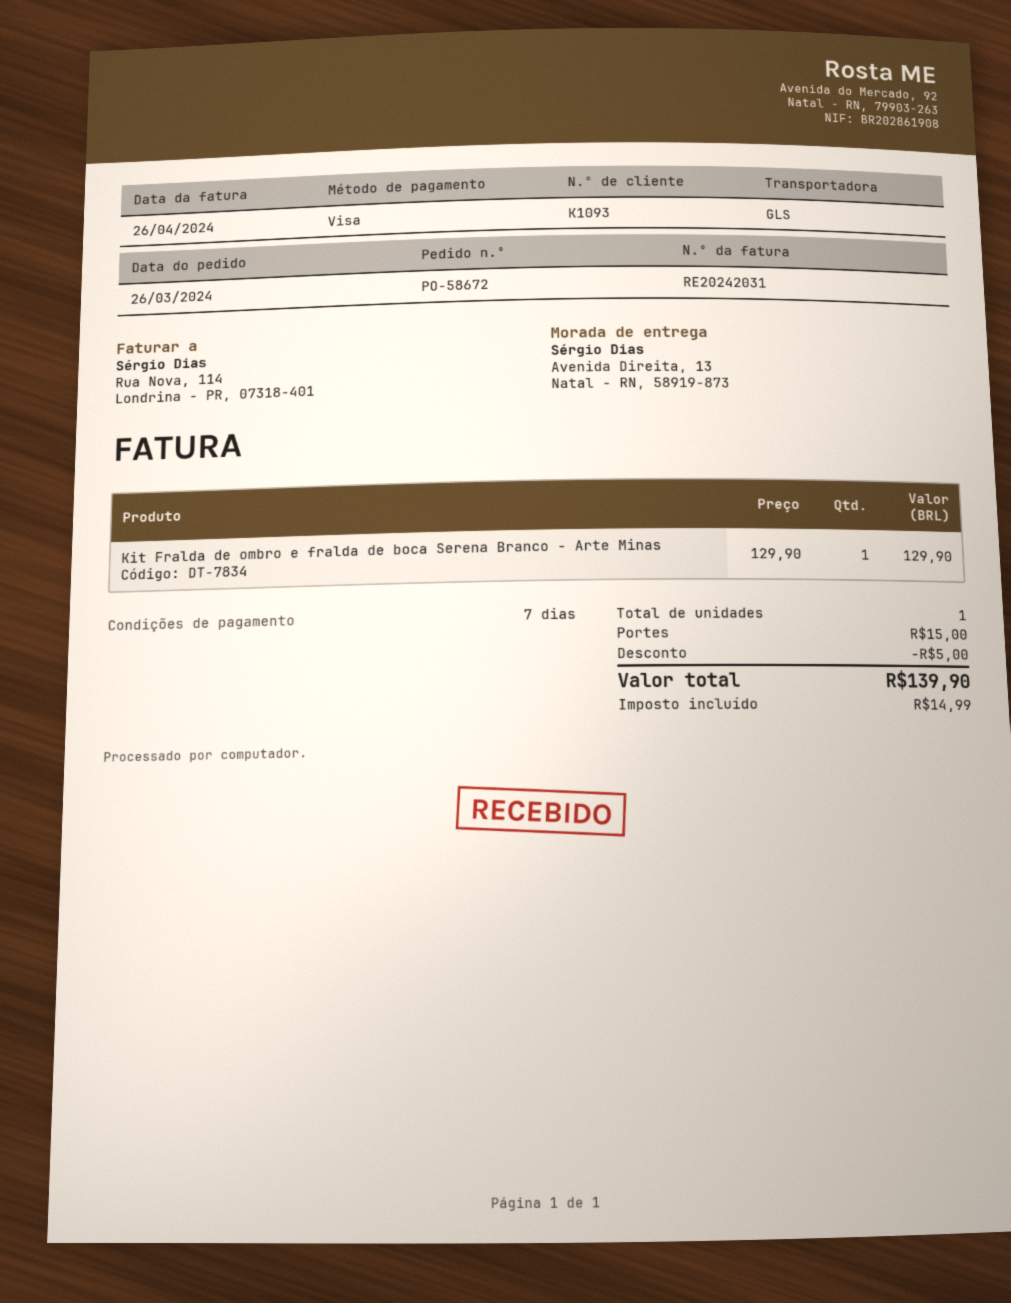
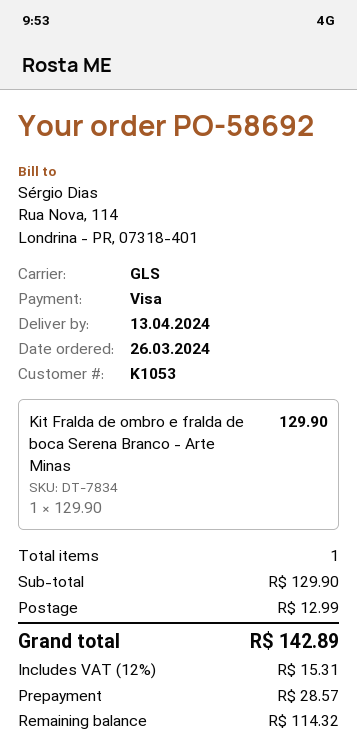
order number: PO-58672 -> PO-58692
customer number: K1093 -> K1053
discount: 5.00 -> none
shipping: 15.00 -> 12.99
tax: 14.99 -> 15.31
total: 139.90 -> 142.89

